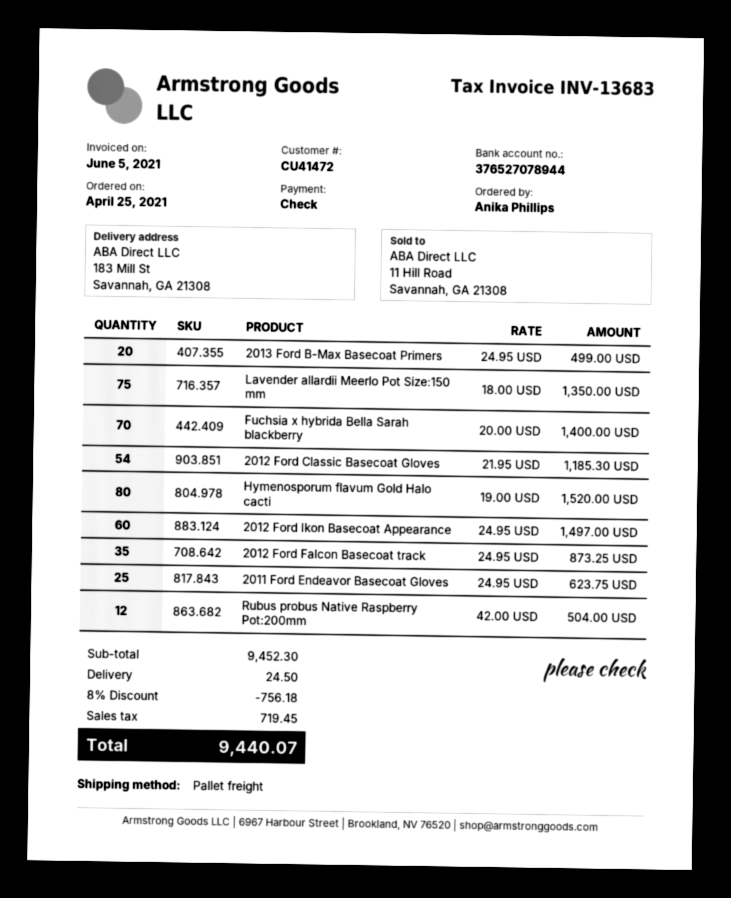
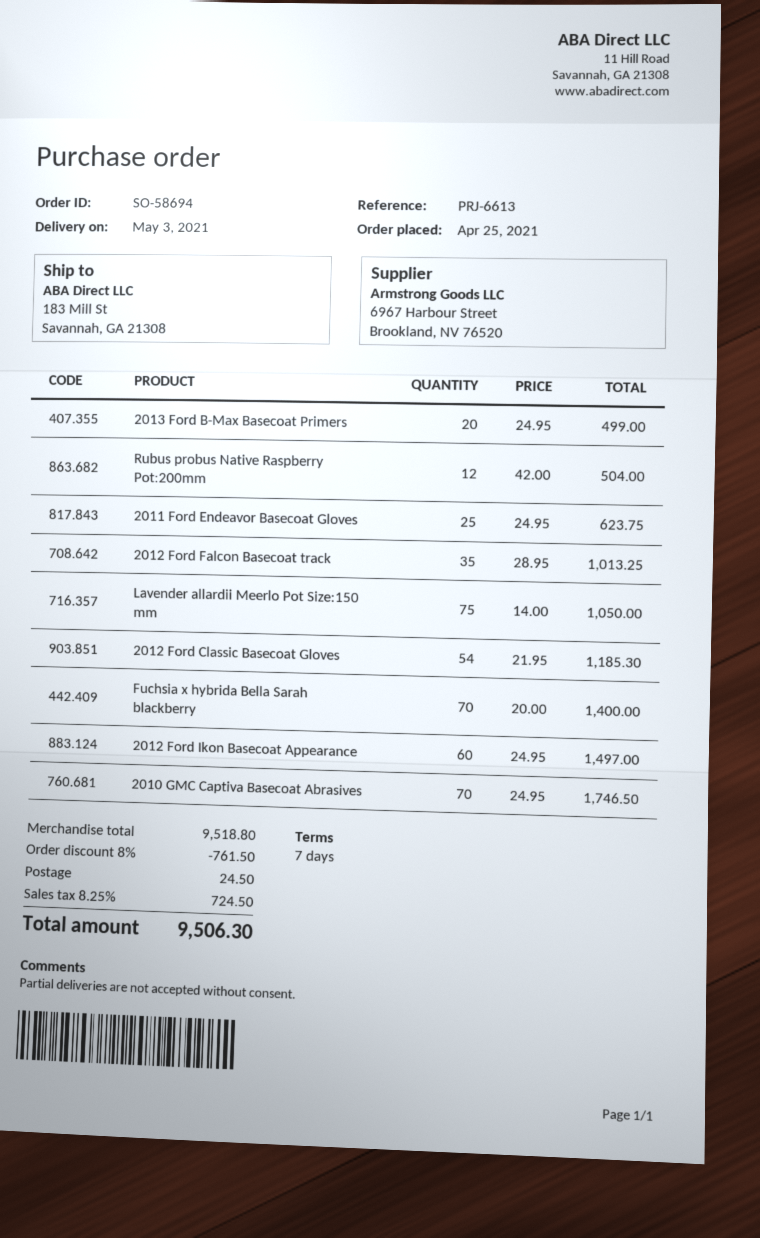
Lavender allardii Meerlo Pot Size:150 mm: 75 x 18.00 = 1350.00 -> 75 x 14.00 = 1050.00
Hymenosporum flavum Gold Halo cacti: 80 x 19.00 = 1520.00 -> none
2012 Ford Falcon Basecoat track: 35 x 24.95 = 873.25 -> 35 x 28.95 = 1013.25
2010 GMC Captiva Basecoat Abrasives: none -> 70 x 24.95 = 1746.50
subtotal: 9452.30 -> 9518.80
discount: 8% = 756.18 -> 8% = 761.50
tax: 719.45 -> 724.50
total: 9440.07 -> 9506.30

